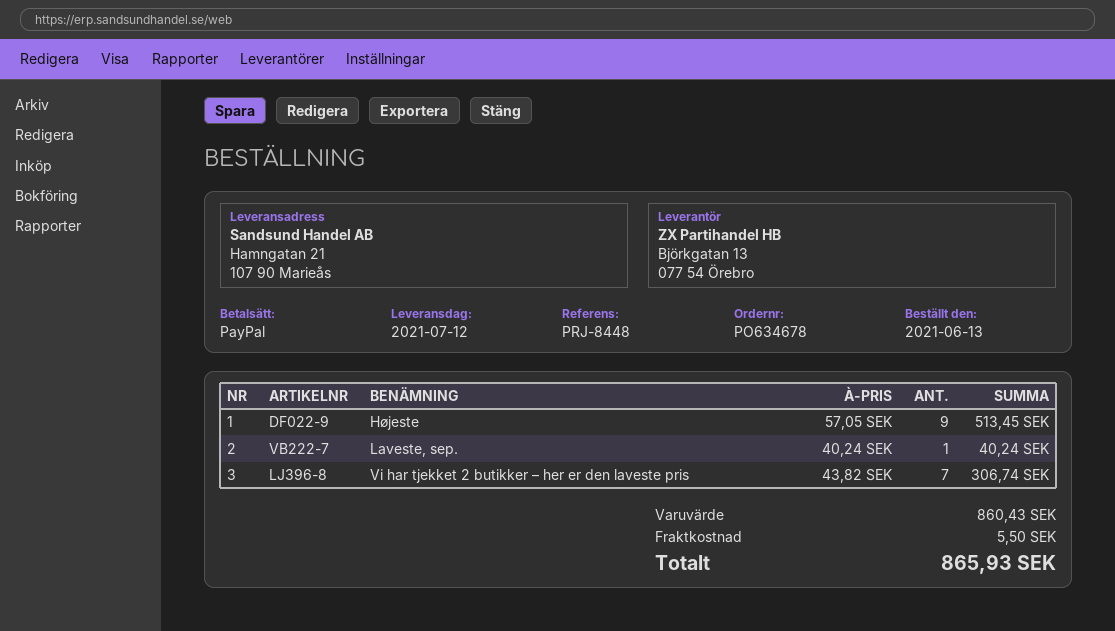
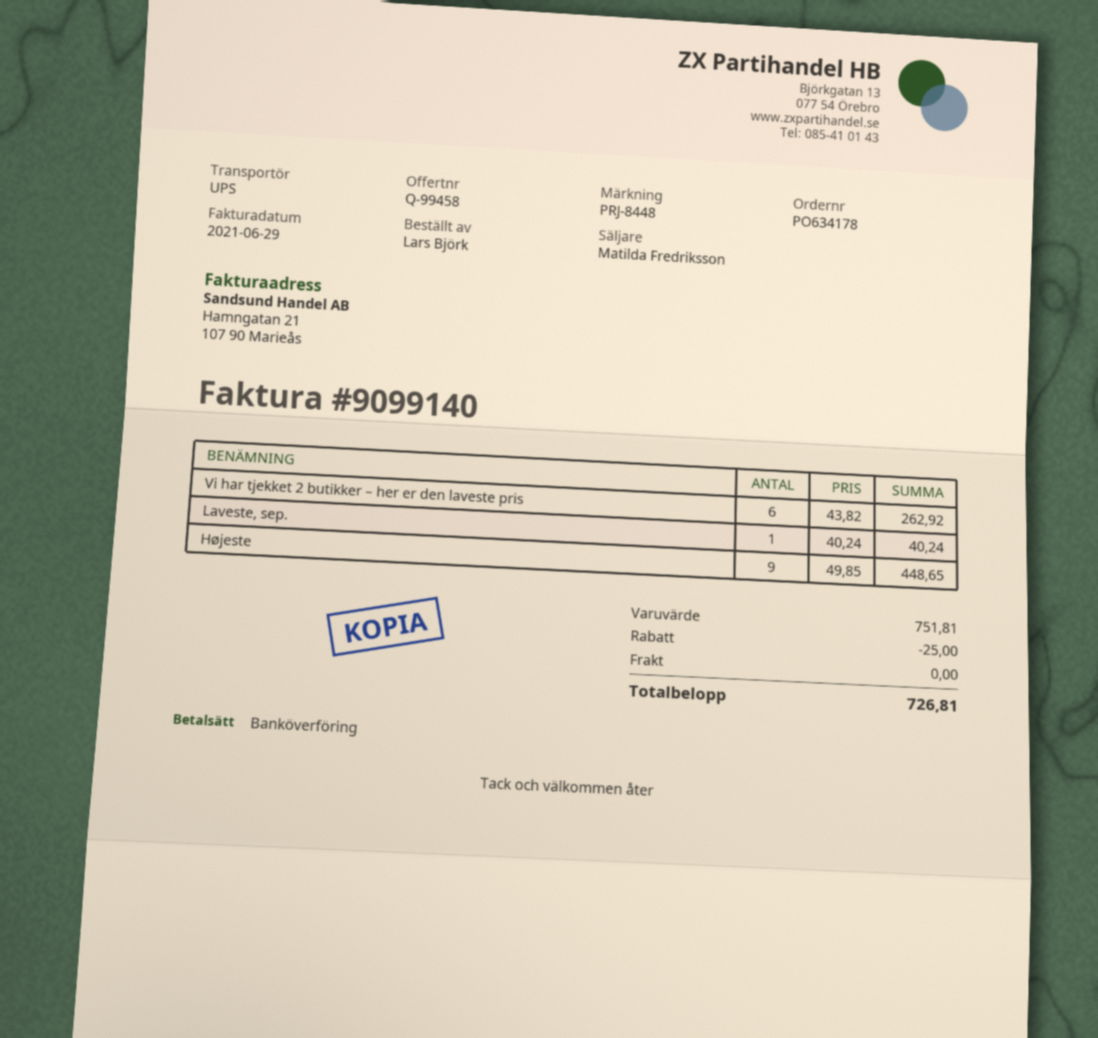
order number: PO634678 -> PO634178
payment method: PayPal -> bank transfer
Højeste: 9 x 57.05 = 513.45 -> 9 x 49.85 = 448.65
Vi har tjekket 2 butikker – her er den laveste pris: 7 x 43.82 = 306.74 -> 6 x 43.82 = 262.92
subtotal: 860.43 -> 751.81
discount: none -> 25.00
shipping: 5.50 -> 0.00
total: 865.93 -> 726.81

